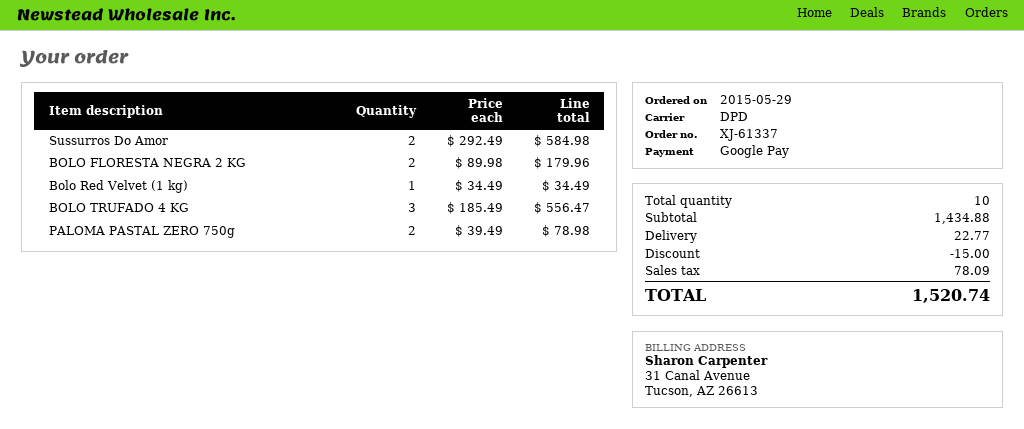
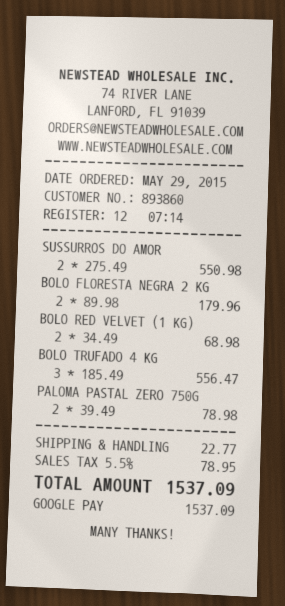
Sussurros Do Amor: 2 x 292.49 = 584.98 -> 2 x 275.49 = 550.98
Bolo Red Velvet (1 kg): 1 x 34.49 = 34.49 -> 2 x 34.49 = 68.98
discount: 15.00 -> none
tax: 78.09 -> 78.95
total: 1520.74 -> 1537.09

